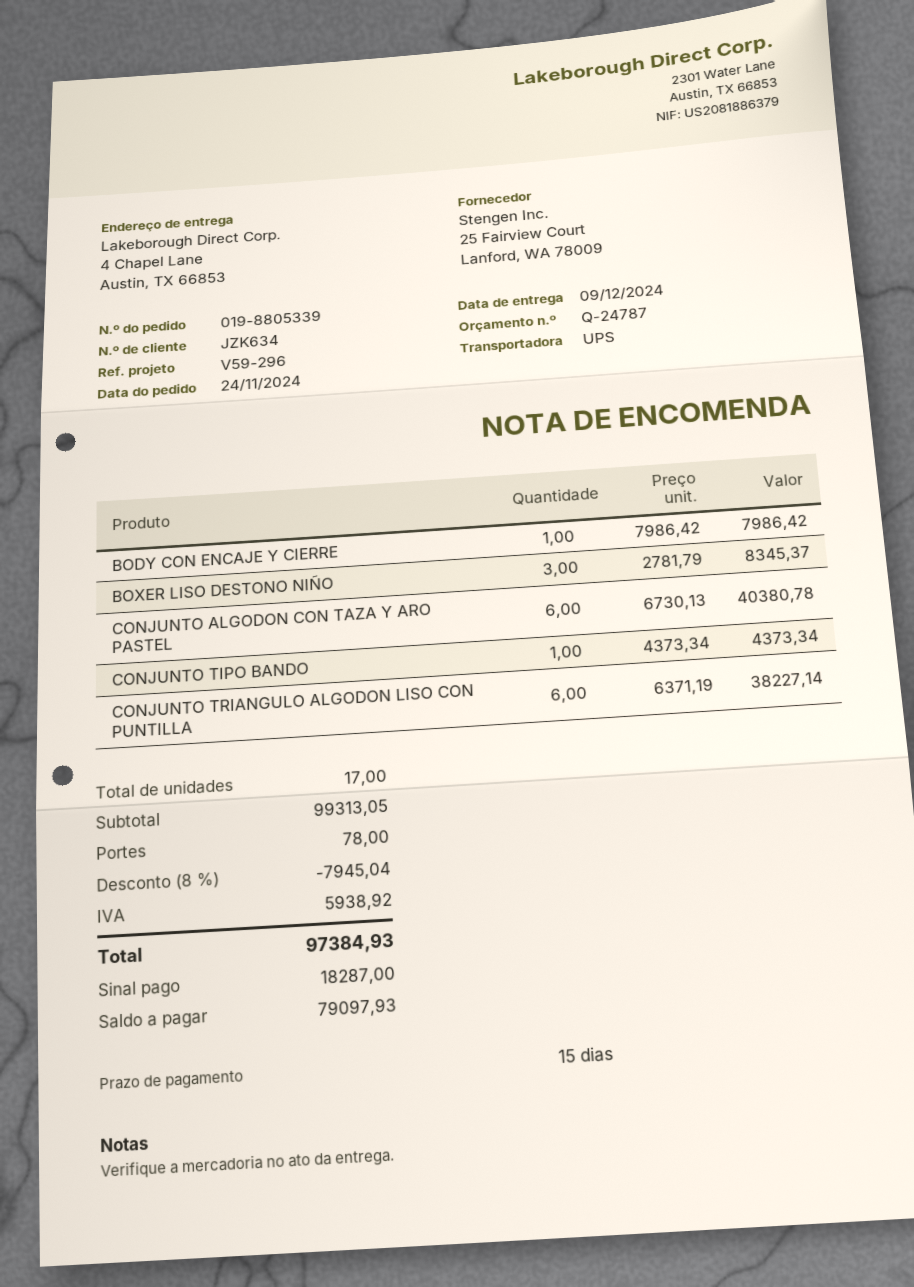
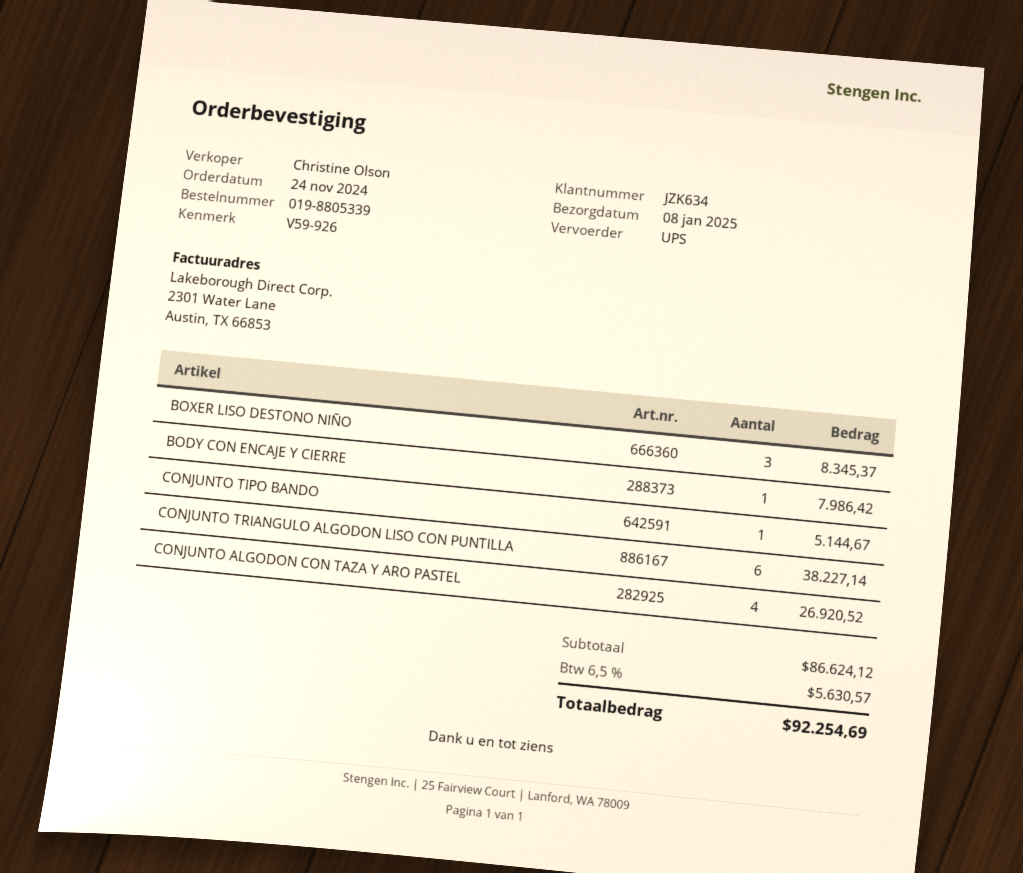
delivery date: 2024-12-09 -> 2025-01-08
reference: V59-296 -> V59-926
CONJUNTO ALGODON CON TAZA Y ARO PASTEL: 6 for 40380.78 -> 4 for 26920.52
CONJUNTO TIPO BANDO: 1 for 4373.34 -> 1 for 5144.67
subtotal: 99313.05 -> 86624.12
discount: 8% = 7945.04 -> none
shipping: 78.00 -> none
tax: 5938.92 -> 5630.57
total: 97384.93 -> 92254.69

